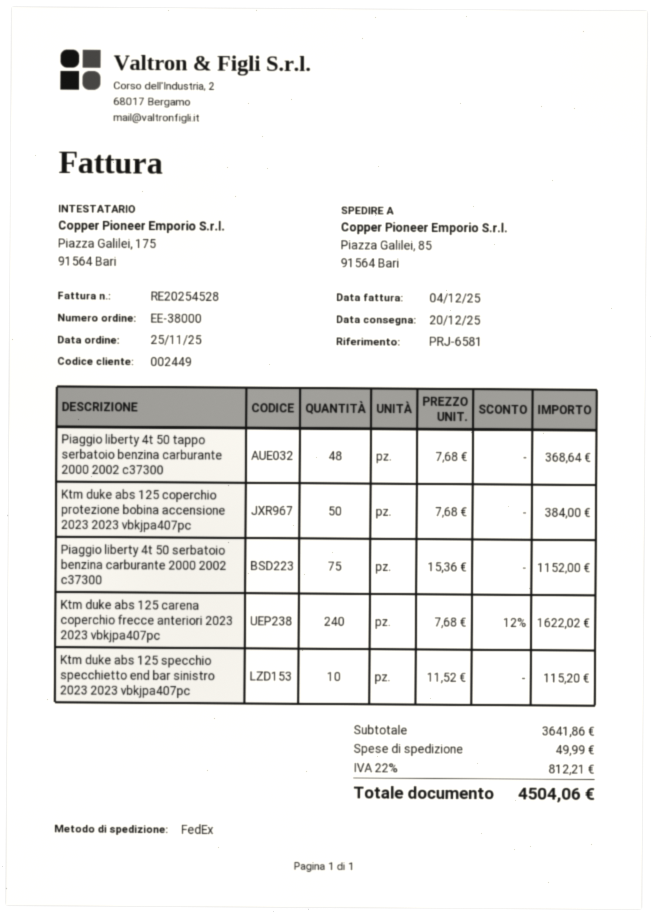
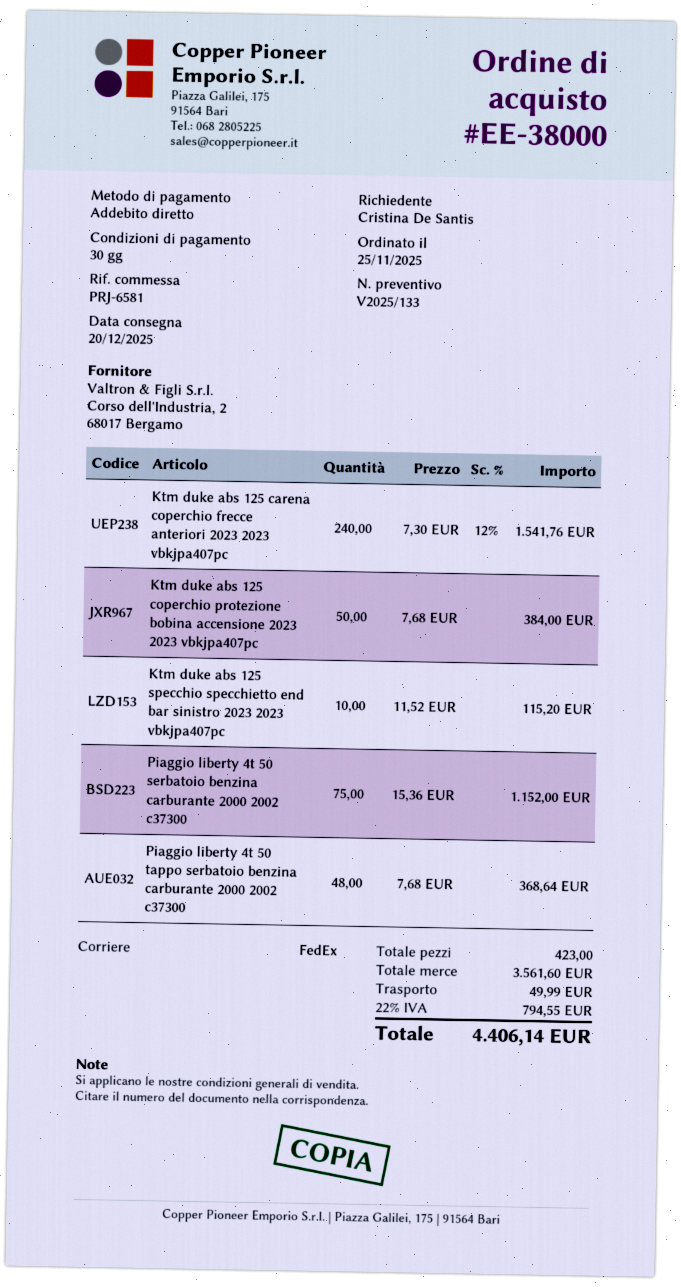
Ktm duke abs 125 carena coperchio frecce anteriori 2023 2023 vbkjpa407pc: 240 x 7.68 - 12% = 1622.02 -> 240 x 7.30 - 12% = 1541.76
subtotal: 3641.86 -> 3561.60
tax: 22% = 812.21 -> 22% = 794.55
total: 4504.06 -> 4406.14

